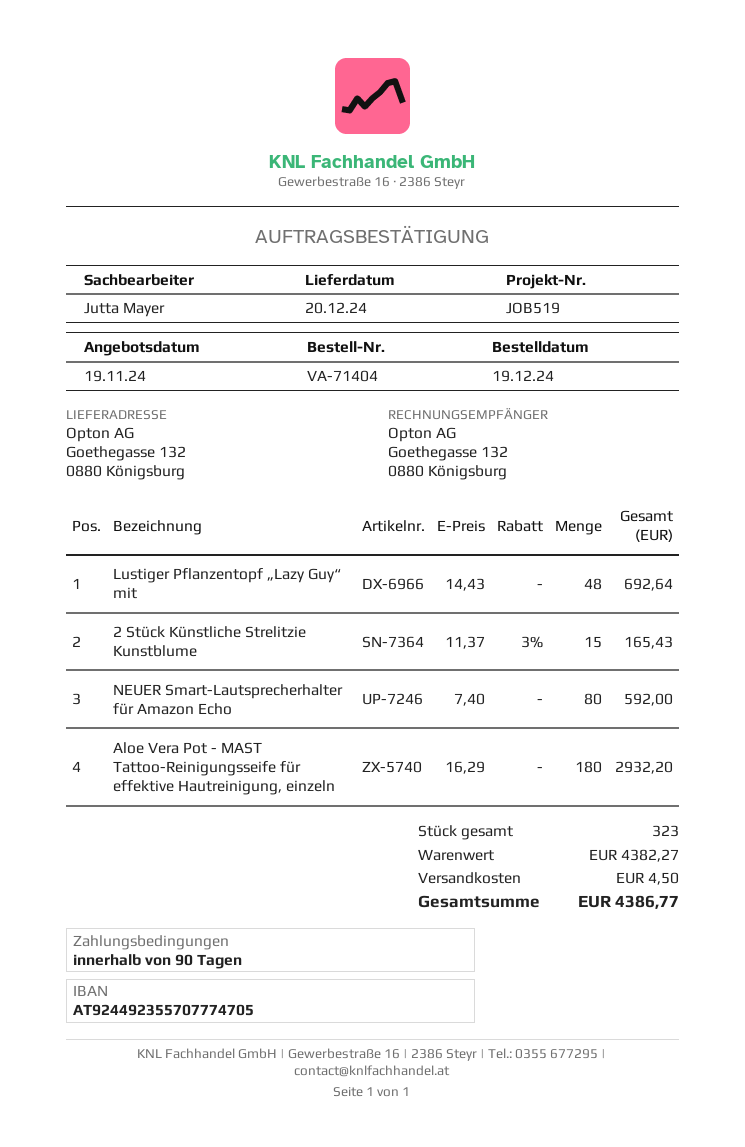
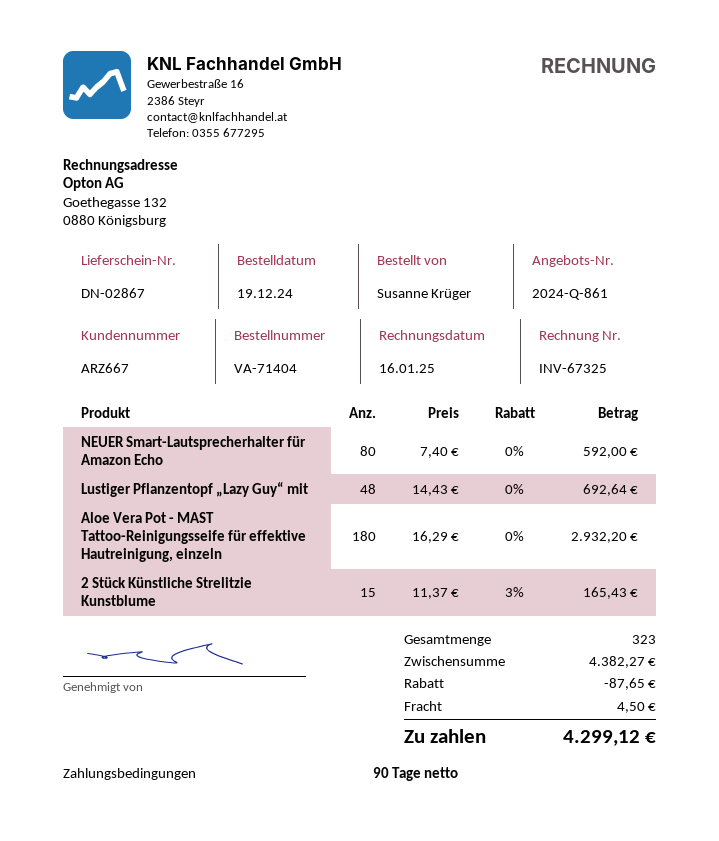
discount: none -> 87.65
total: 4386.77 -> 4299.12

